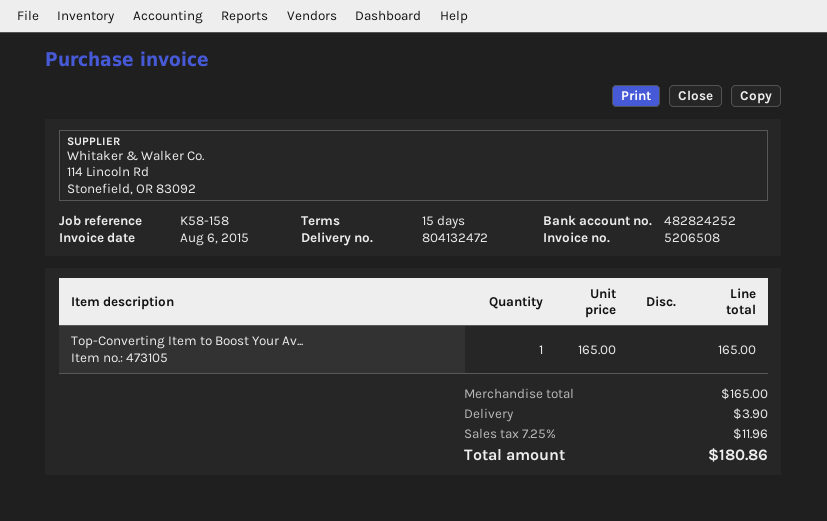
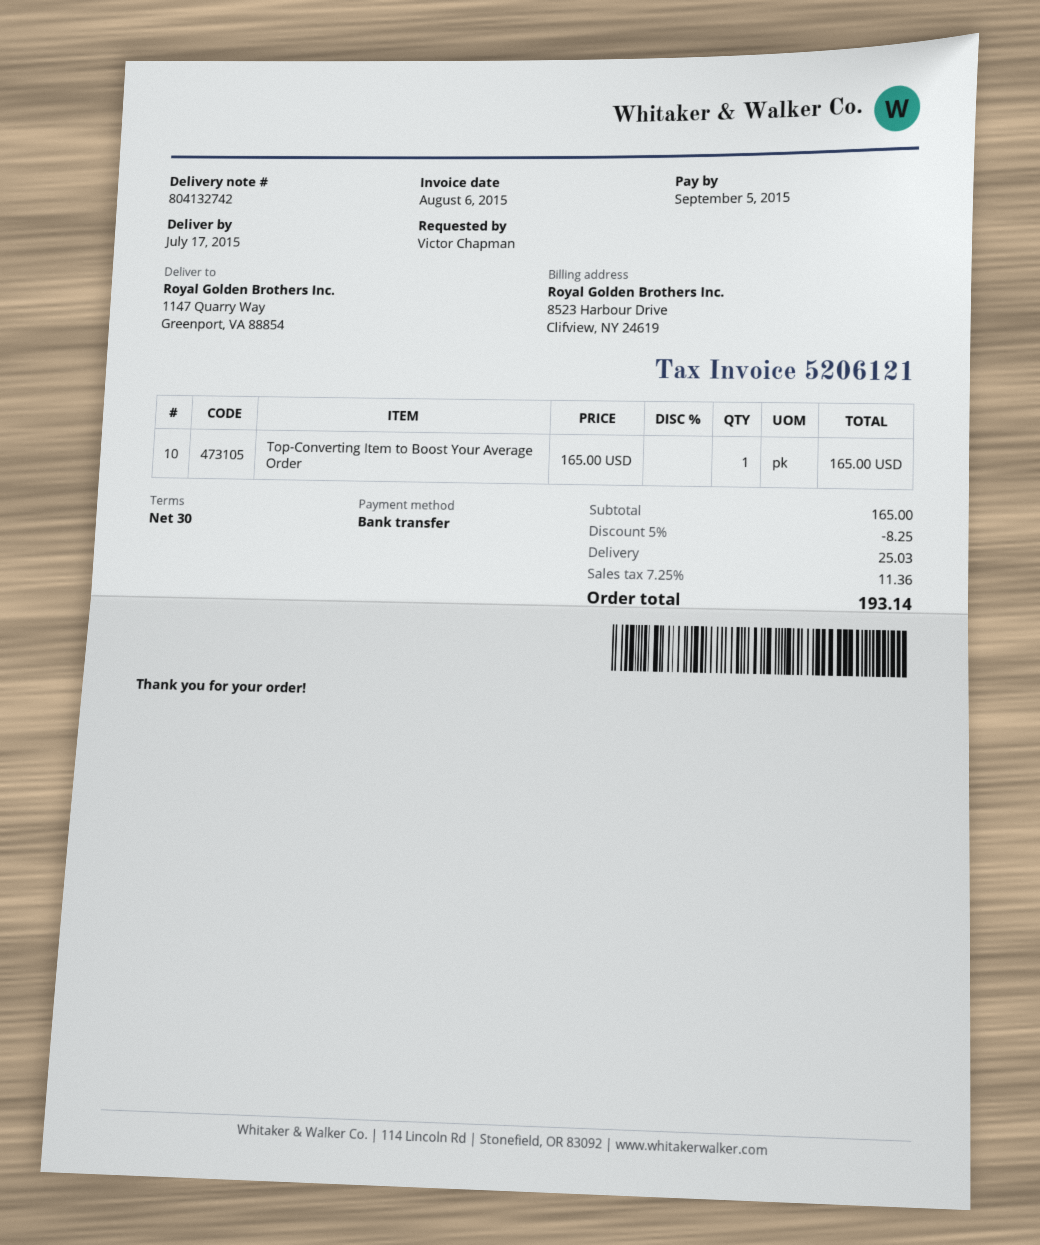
delivery note number: 804132472 -> 804132742
invoice number: 5206508 -> 5206121
payment terms: 15 days -> 30 days
discount: none -> 5% = 8.25
shipping: 3.90 -> 25.03
tax: 7.25% = 11.96 -> 7.25% = 11.36
total: 180.86 -> 193.14

